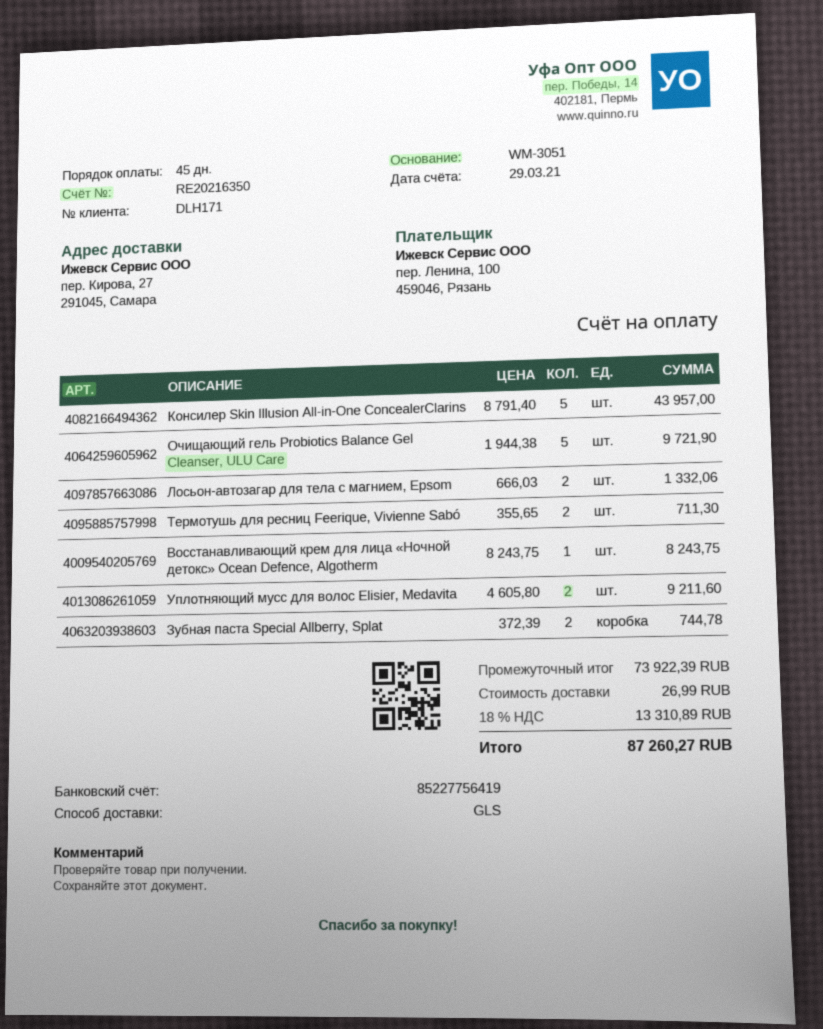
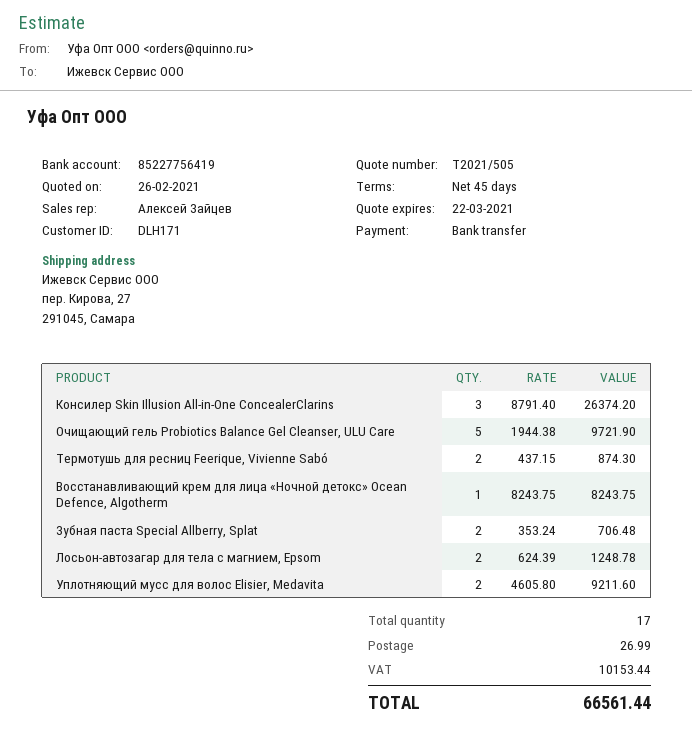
Консилер Skin Illusion All-in-One ConcealerClarins: 5 x 8791.40 = 43957.00 -> 3 x 8791.40 = 26374.20
Лосьон-автозагар для тела с магнием, Epsom: 2 x 666.03 = 1332.06 -> 2 x 624.39 = 1248.78
Термотушь для ресниц Feerique, Vivienne Sabó: 2 x 355.65 = 711.30 -> 2 x 437.15 = 874.30
Зубная паста Special Allberry, Splat: 2 x 372.39 = 744.78 -> 2 x 353.24 = 706.48
tax: 13310.89 -> 10153.44
total: 87260.27 -> 66561.44

